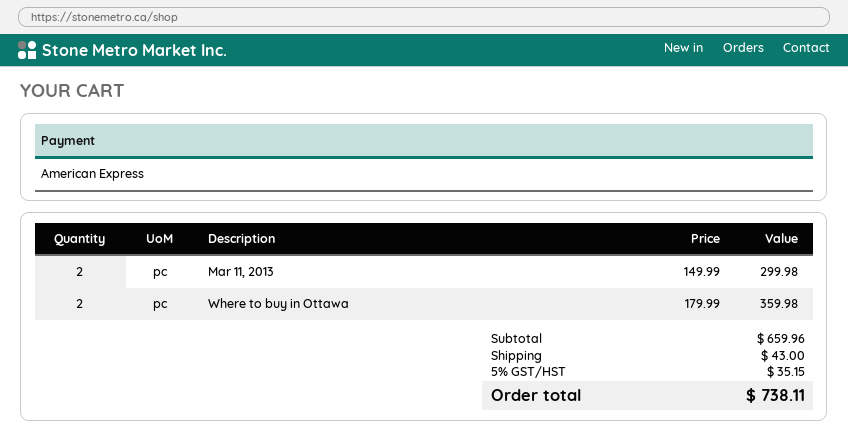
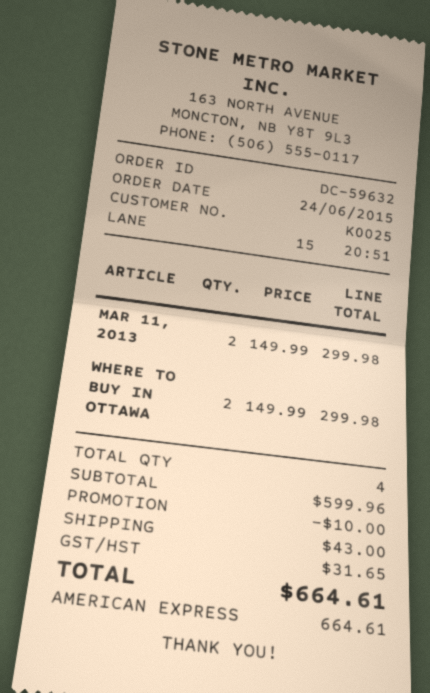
Where to buy in Ottawa: 2 x 179.99 = 359.98 -> 2 x 149.99 = 299.98
subtotal: 659.96 -> 599.96
discount: none -> 10.00
tax: 35.15 -> 31.65
total: 738.11 -> 664.61

